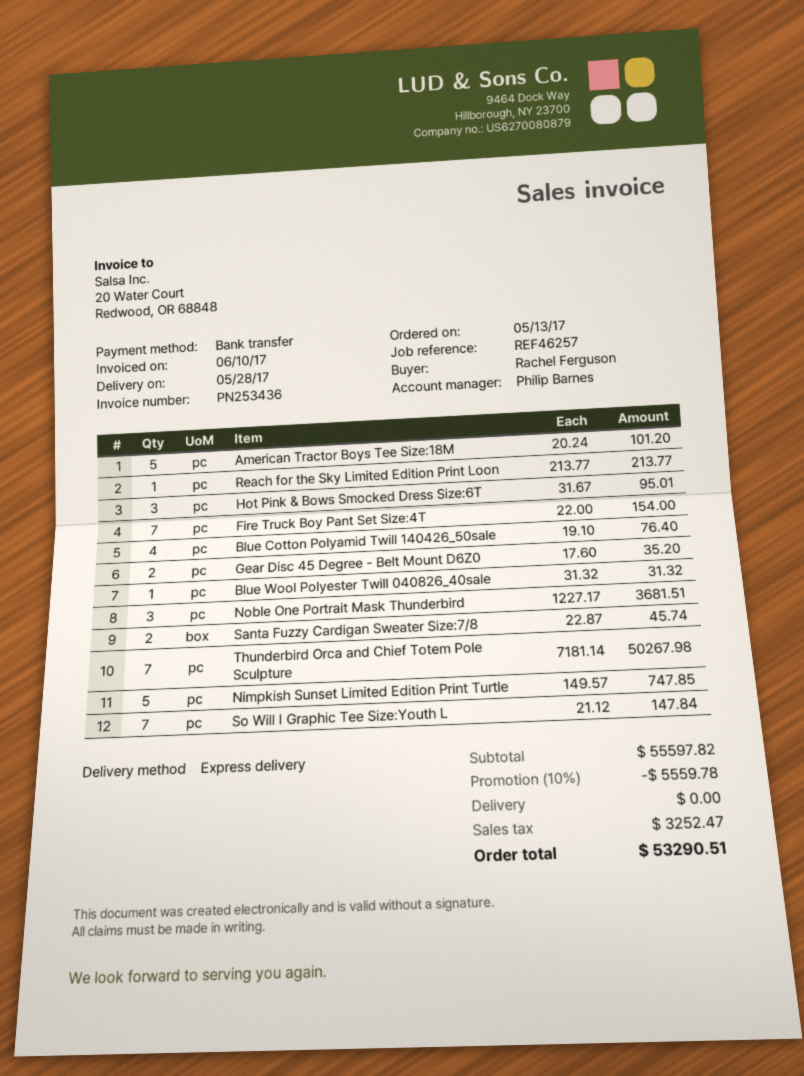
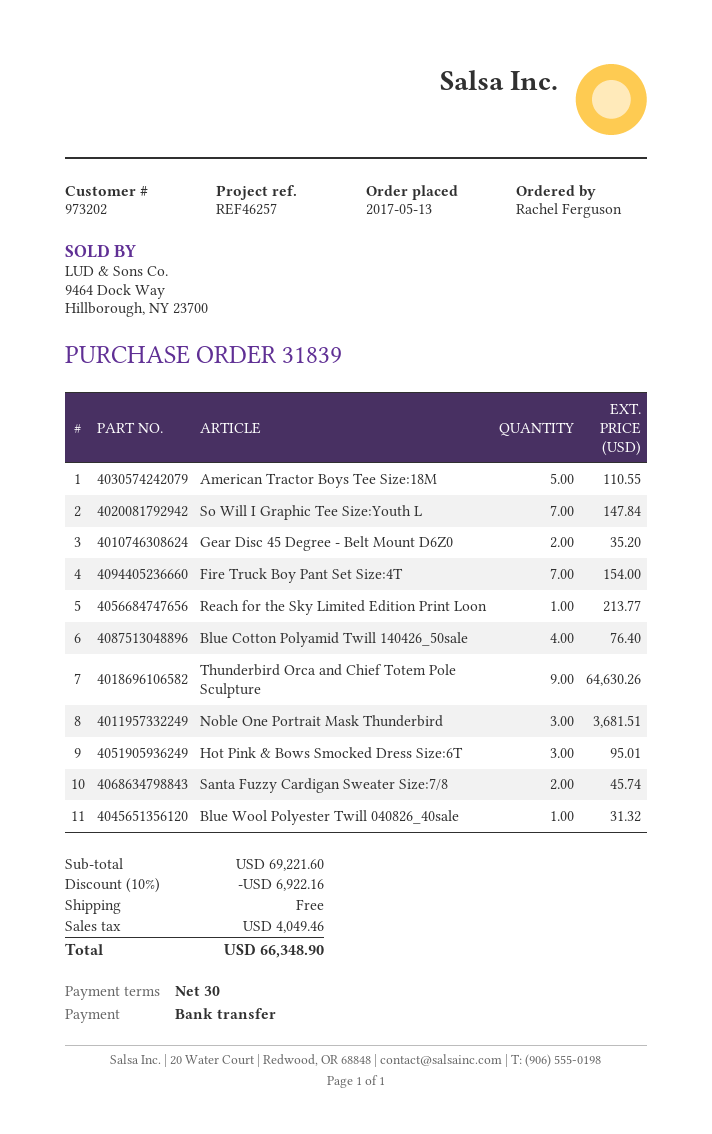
American Tractor Boys Tee Size:18M: 5 for 101.20 -> 5 for 110.55
Thunderbird Orca and Chief Totem Pole Sculpture: 7 for 50267.98 -> 9 for 64630.26
Nimpkish Sunset Limited Edition Print Turtle: 5 for 747.85 -> none
subtotal: 55597.82 -> 69221.60
discount: 10% = 5559.78 -> 10% = 6922.16
tax: 3252.47 -> 4049.46
total: 53290.51 -> 66348.90

